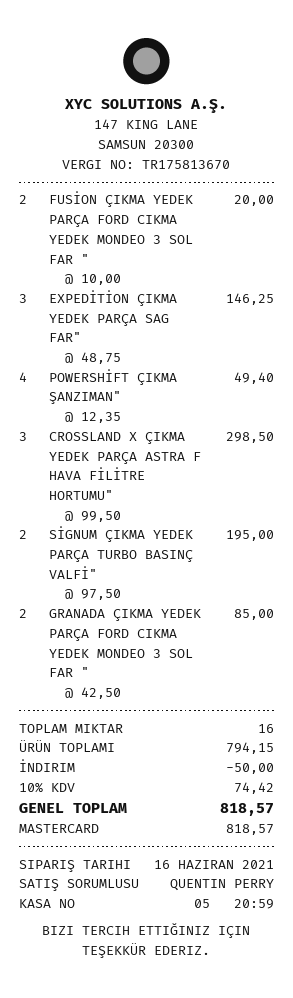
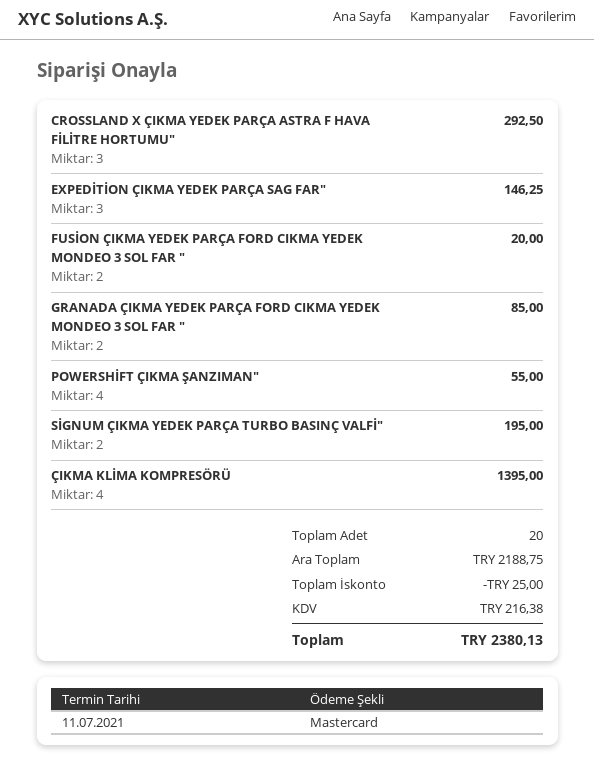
POWERSHİFT ÇIKMA ŞANZIMAN": 4 for 49.40 -> 4 for 55.00
CROSSLAND X ÇIKMA YEDEK PARÇA ASTRA F HAVA FİLİTRE HORTUMU": 3 for 298.50 -> 3 for 292.50
ÇIKMA KLİMA KOMPRESÖRÜ: none -> 4 for 1395.00
total quantity: 16 -> 20
subtotal: 794.15 -> 2188.75
discount: 50.00 -> 25.00
tax: 74.42 -> 216.38
total: 818.57 -> 2380.13

